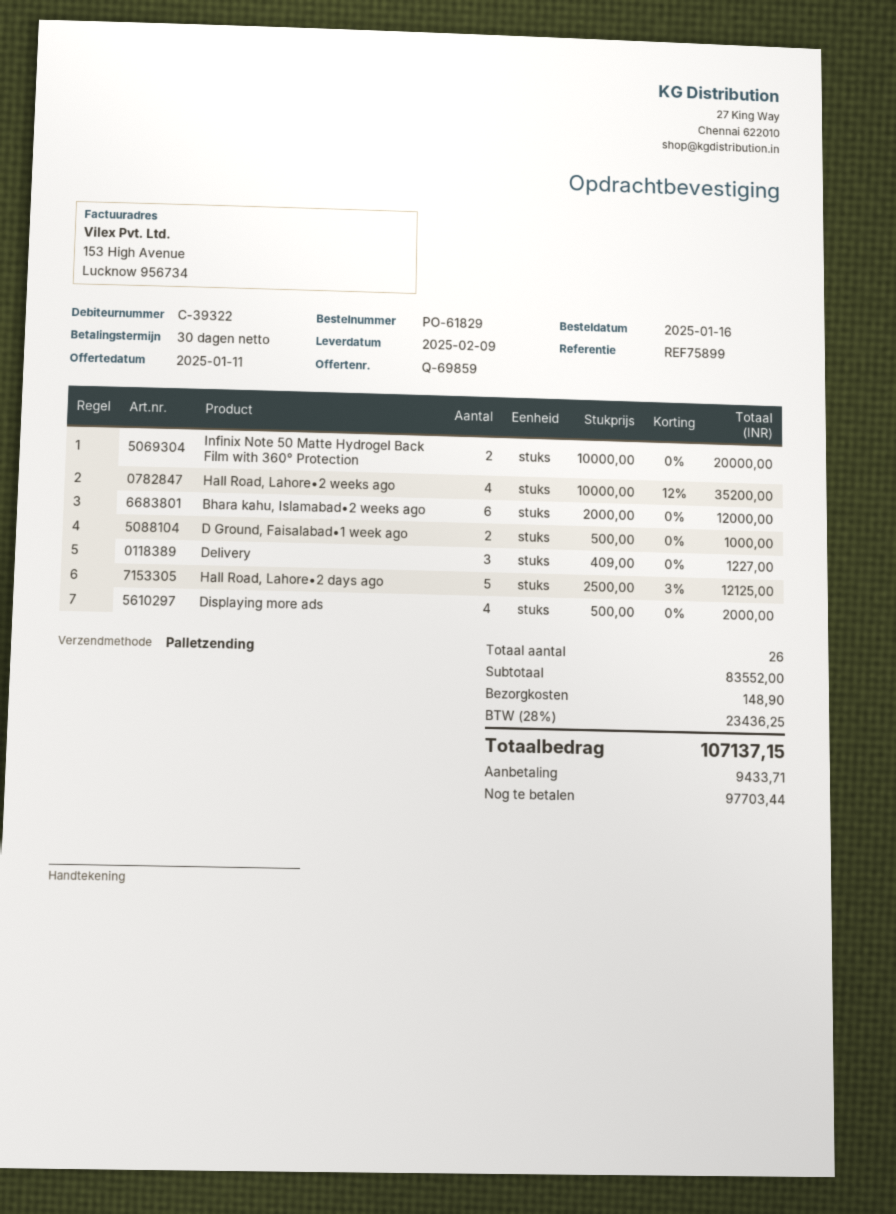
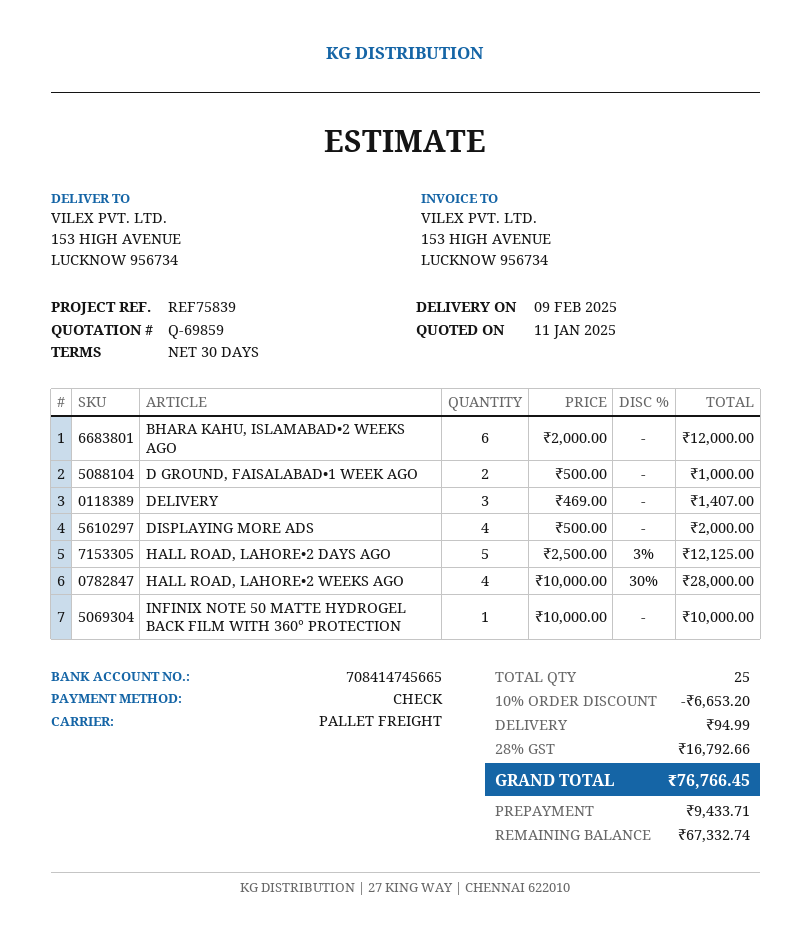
reference: REF75899 -> REF75839
Infinix Note 50 Matte Hydrogel Back Film with 360° Protection: 2 x 10000.00 = 20000.00 -> 1 x 10000.00 = 10000.00
Hall Road, Lahore•2 weeks ago: 4 x 10000.00 - 12% = 35200.00 -> 4 x 10000.00 - 30% = 28000.00
Delivery: 3 x 409.00 = 1227.00 -> 3 x 469.00 = 1407.00
total quantity: 26 -> 25
discount: none -> 10% = 6653.20
shipping: 148.90 -> 94.99
tax: 28% = 23436.25 -> 28% = 16792.66
total: 107137.15 -> 76766.45
balance: 97703.44 -> 67332.74

